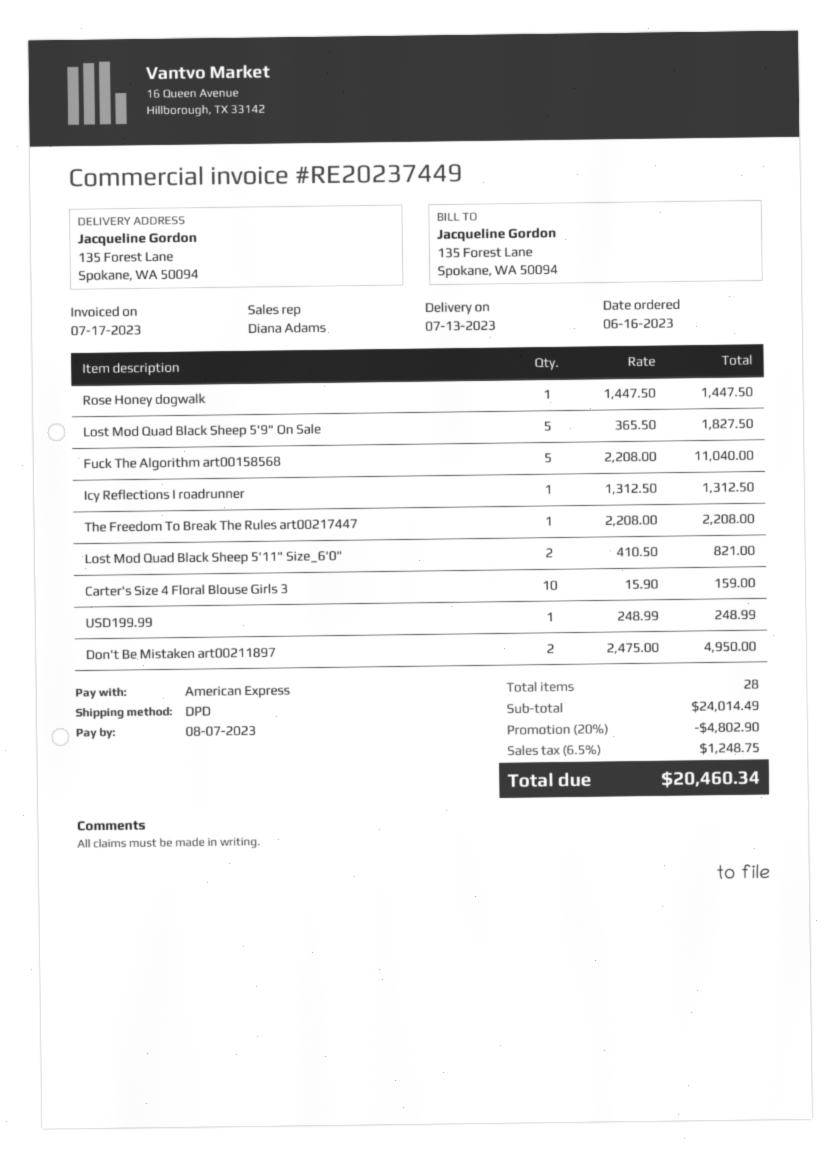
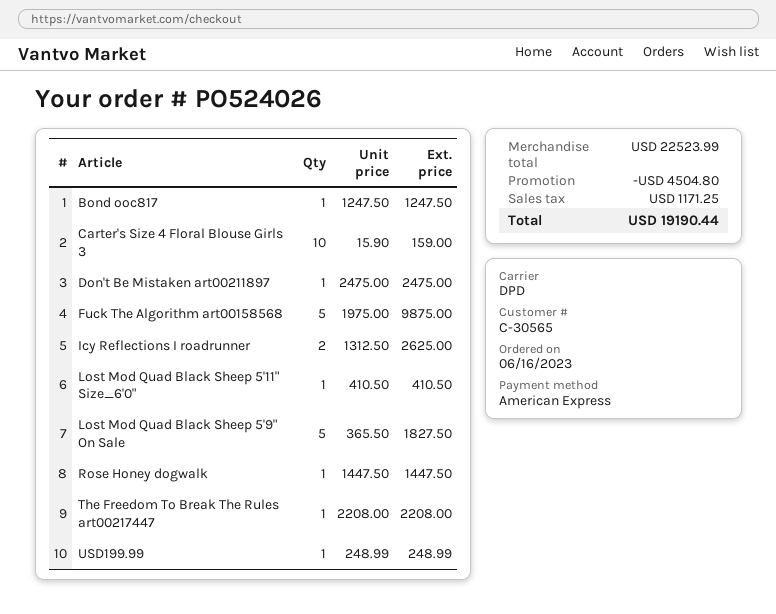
Fuck The Algorithm art00158568: 5 x 2208.00 = 11040.00 -> 5 x 1975.00 = 9875.00
Icy Reflections I roadrunner: 1 x 1312.50 = 1312.50 -> 2 x 1312.50 = 2625.00
Lost Mod Quad Black Sheep 5'11" Size_6'0": 2 x 410.50 = 821.00 -> 1 x 410.50 = 410.50
Don't Be Mistaken art00211897: 2 x 2475.00 = 4950.00 -> 1 x 2475.00 = 2475.00
Bond ooc817: none -> 1 x 1247.50 = 1247.50
subtotal: 24014.49 -> 22523.99
discount: 4802.90 -> 4504.80
tax: 1248.75 -> 1171.25
total: 20460.34 -> 19190.44

